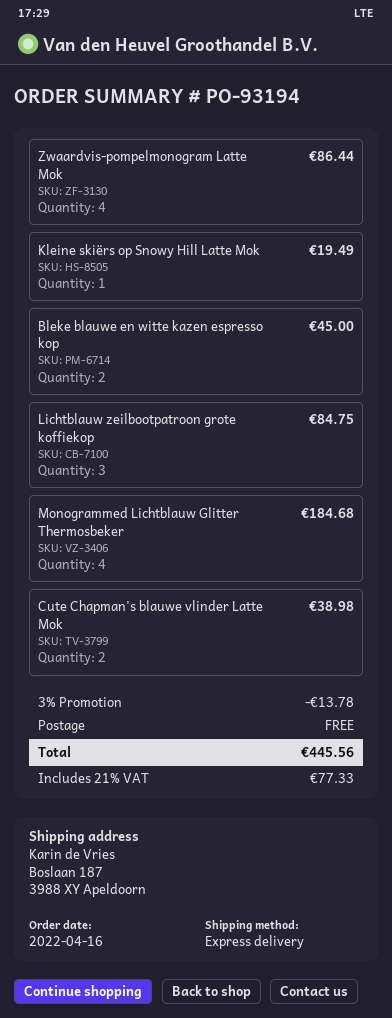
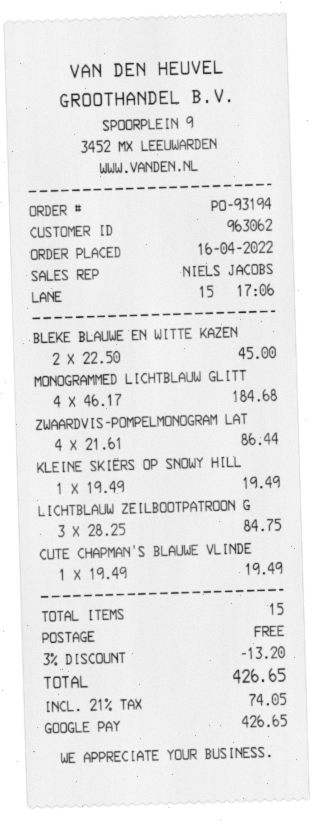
Cute Chapman's blauwe vlinder Latte Mok: 2 for 38.98 -> 1 for 19.49
discount: 3% = 13.78 -> 3% = 13.20
tax: 21% = 77.33 -> 21% = 74.05
total: 445.56 -> 426.65

